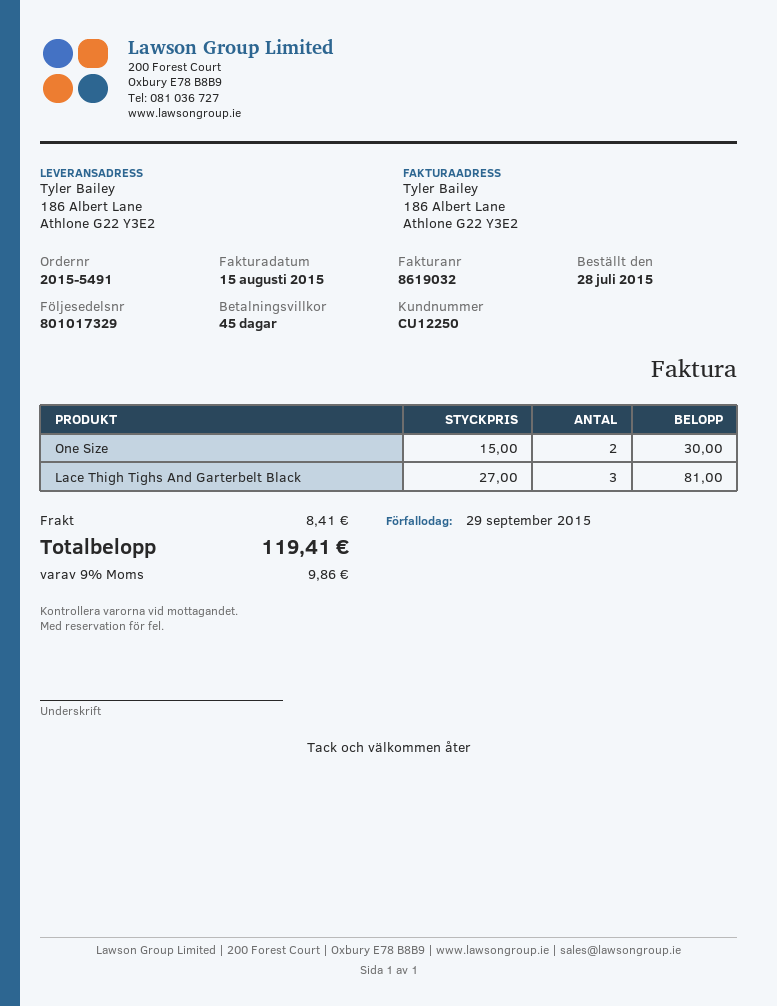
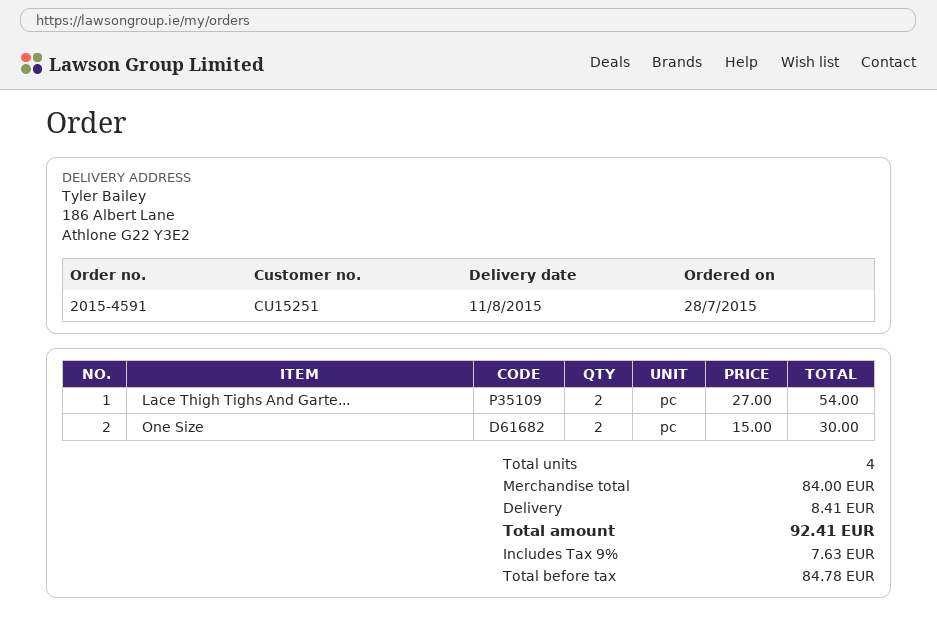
order number: 2015-5491 -> 2015-4591
customer number: CU12250 -> CU15251
Lace Thigh Tighs And Garterbelt Black: 3 x 27.00 = 81.00 -> 2 x 27.00 = 54.00
tax: 9% = 9.86 -> 9% = 7.63
total: 119.41 -> 92.41

